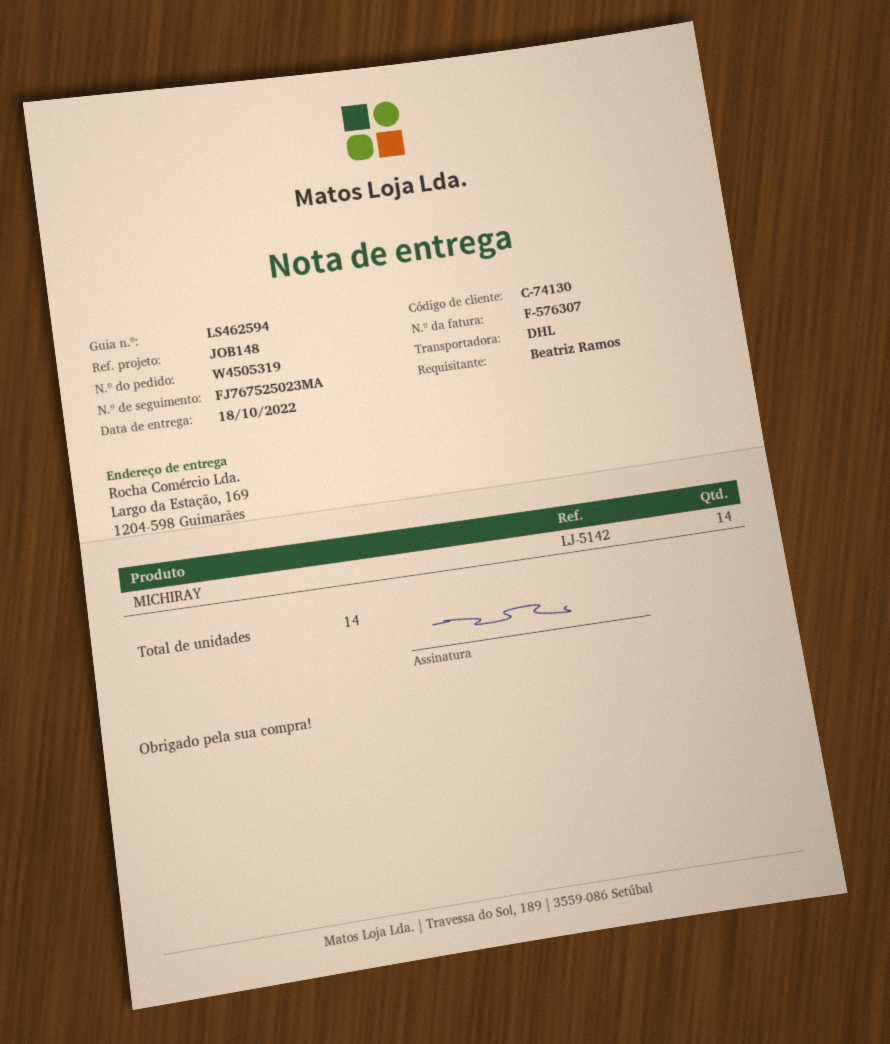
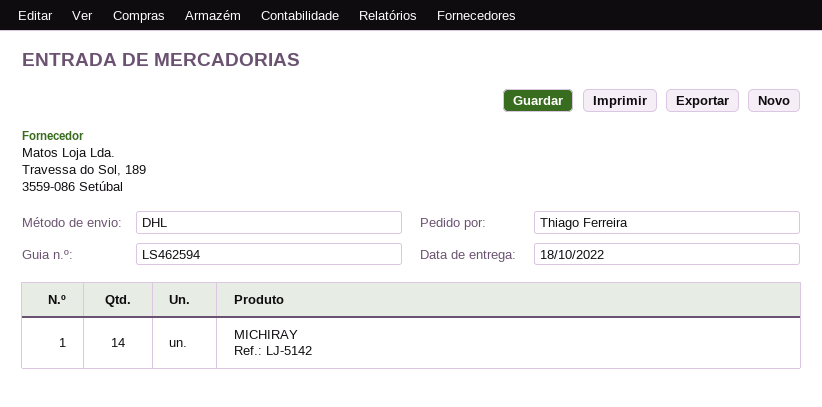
ordered by: Beatriz Ramos -> Thiago Ferreira

